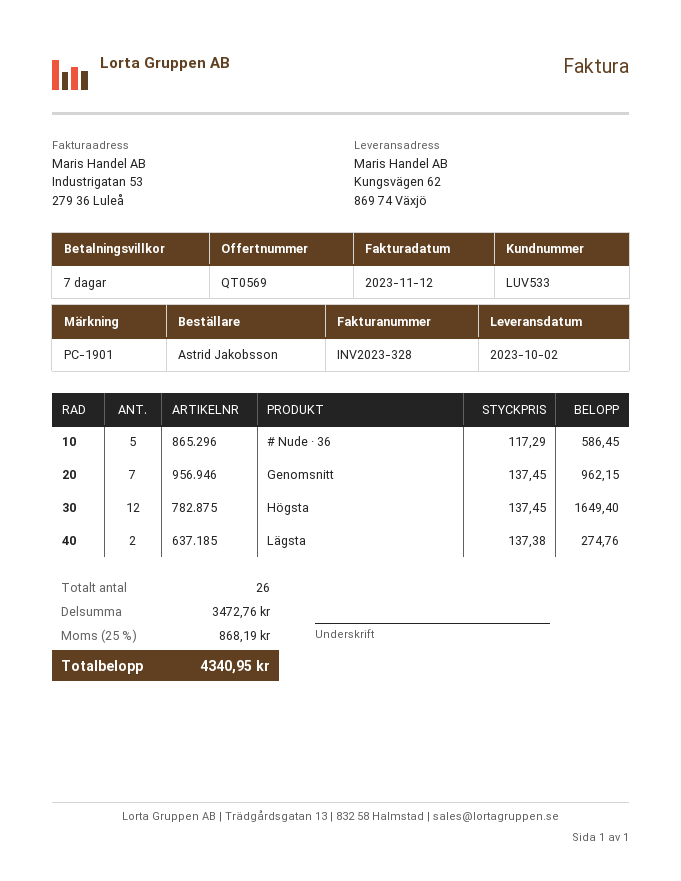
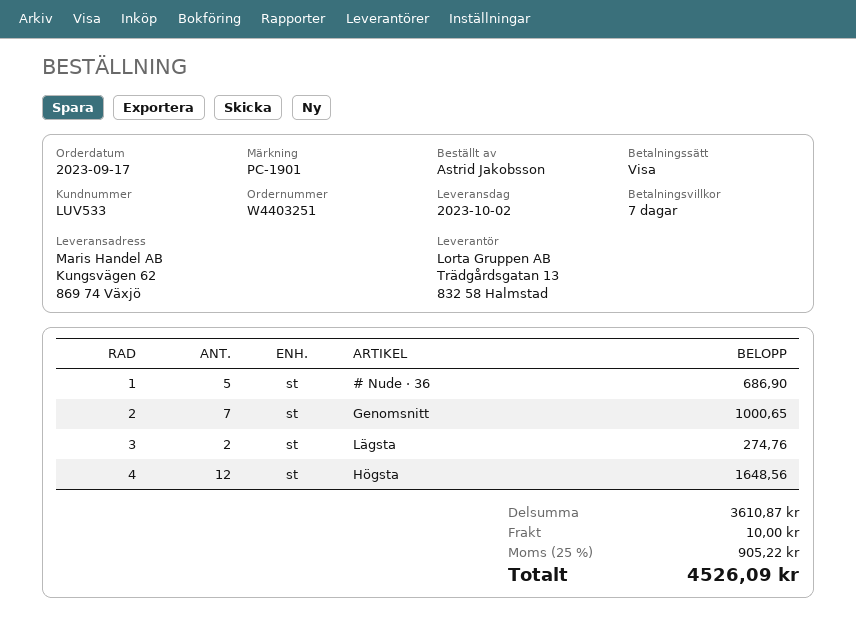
# Nude · 36: 5 for 586.45 -> 5 for 686.90
Genomsnitt: 7 for 962.15 -> 7 for 1000.65
Högsta: 12 for 1649.40 -> 12 for 1648.56
subtotal: 3472.76 -> 3610.87
shipping: none -> 10.00
tax: 25% = 868.19 -> 25% = 905.22
total: 4340.95 -> 4526.09

